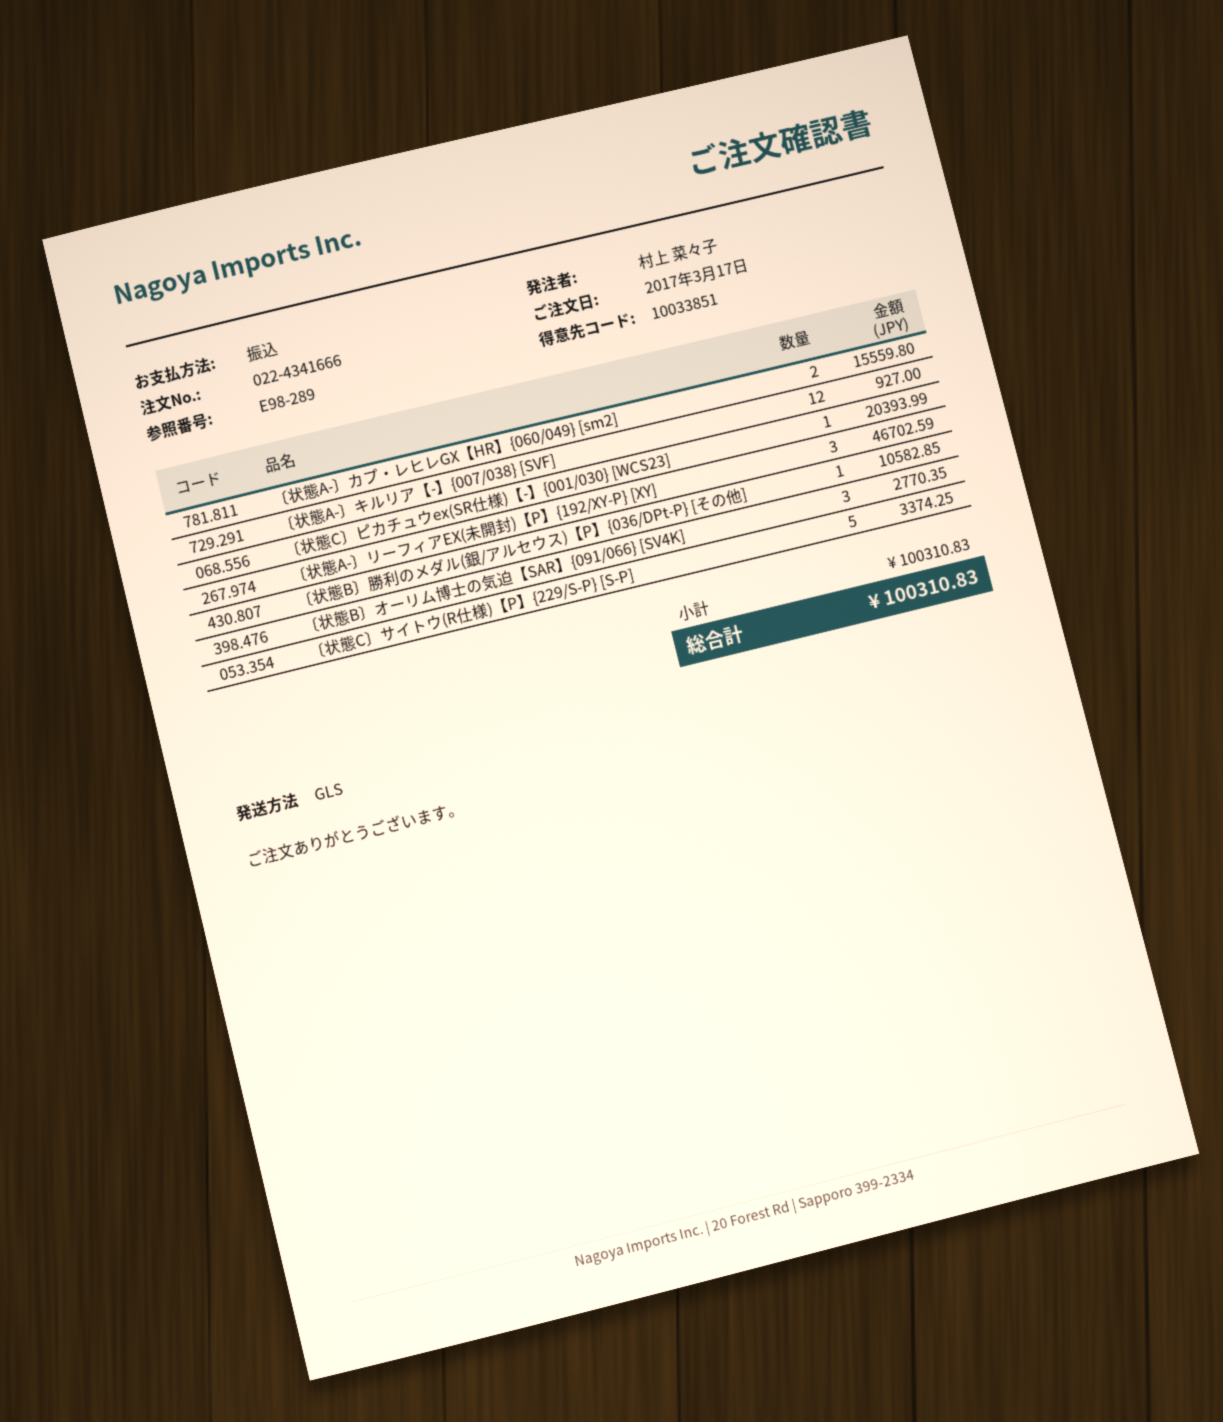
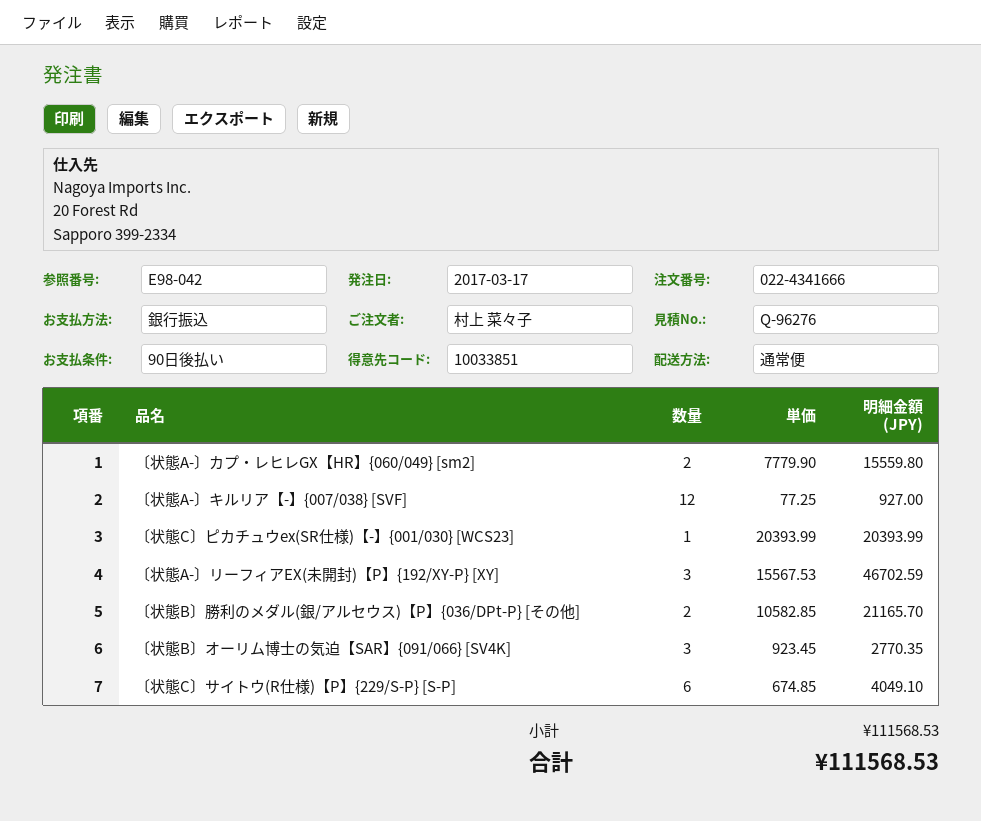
reference: E98-289 -> E98-042
shipping method: GLS -> standard
〔状態B〕勝利のメダル(銀/アルセウス)【P】{036/DPt-P} [その他]: 1 for 10582.85 -> 2 for 21165.70
〔状態C〕サイトウ(R仕様)【P】{229/S-P} [S-P]: 5 for 3374.25 -> 6 for 4049.10
subtotal: 100310.83 -> 111568.53
total: 100310.83 -> 111568.53

